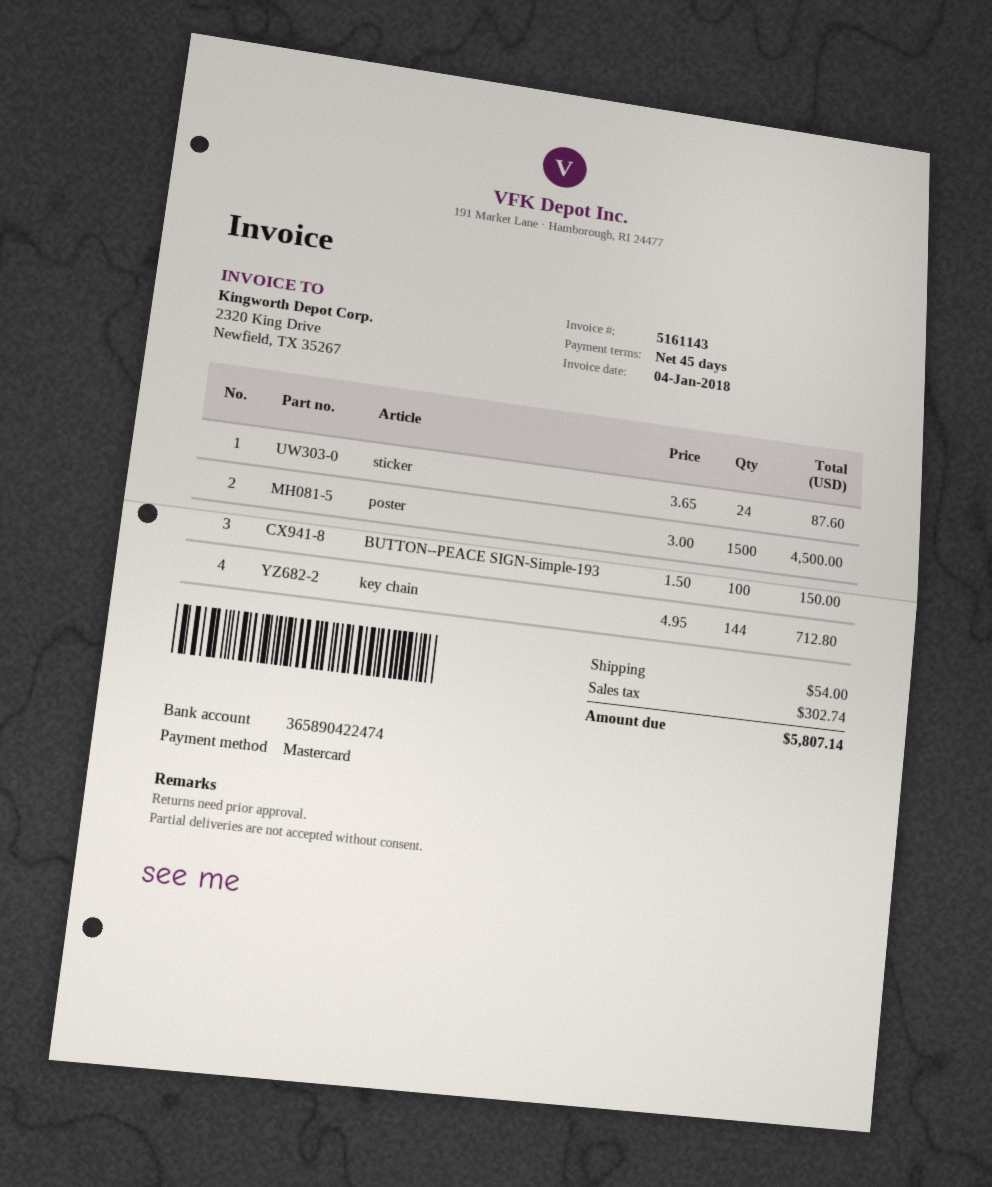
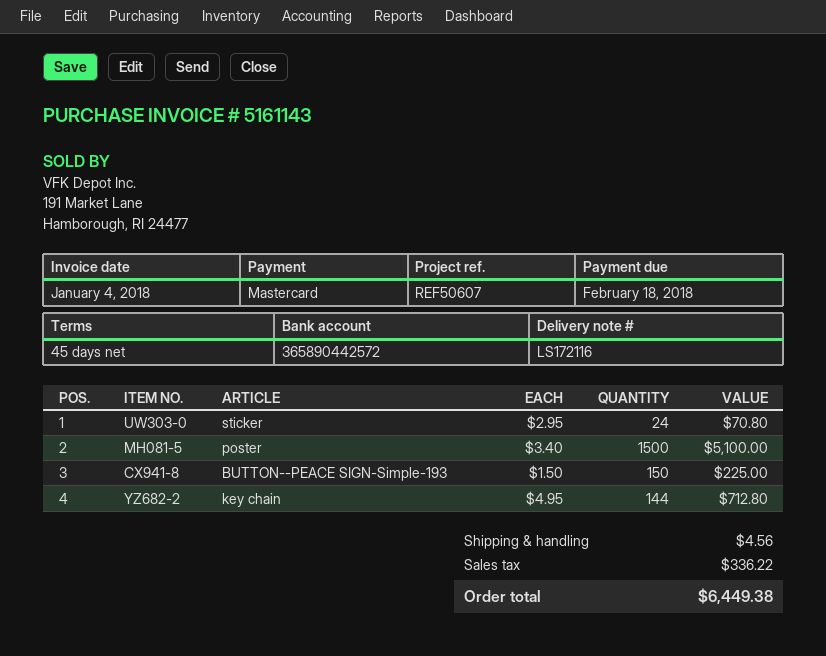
bank account: 365890422474 -> 365890442572
sticker: 24 x 3.65 = 87.60 -> 24 x 2.95 = 70.80
poster: 1500 x 3.00 = 4500.00 -> 1500 x 3.40 = 5100.00
BUTTON--PEACE SIGN-Simple-193: 100 x 1.50 = 150.00 -> 150 x 1.50 = 225.00
shipping: 54.00 -> 4.56
tax: 302.74 -> 336.22
total: 5807.14 -> 6449.38

